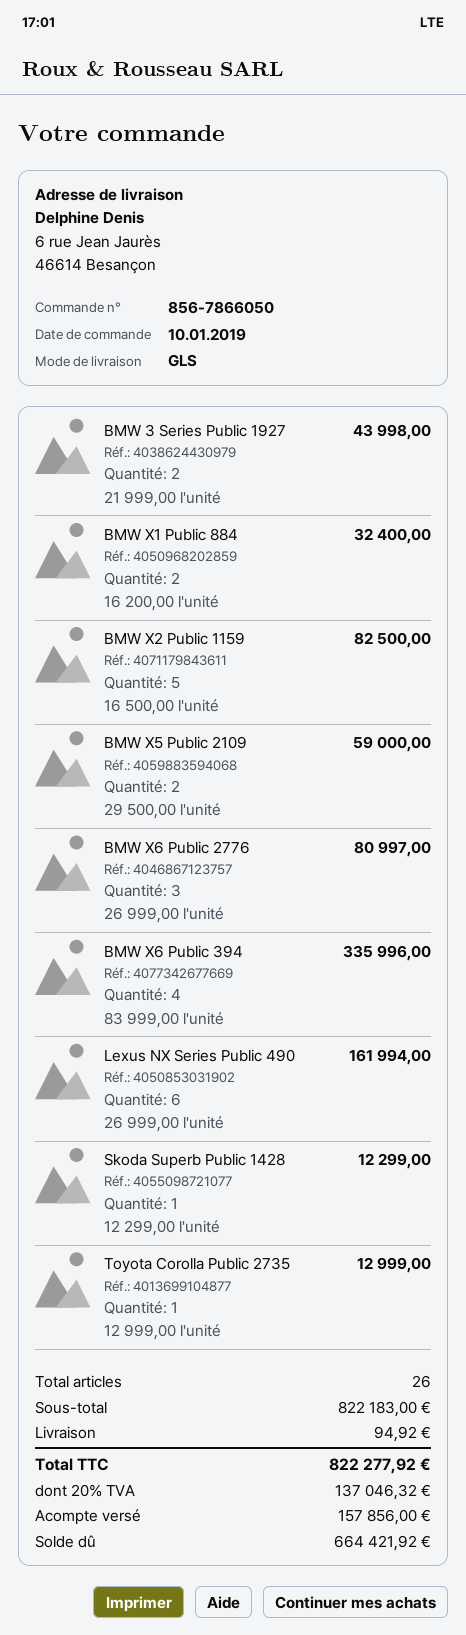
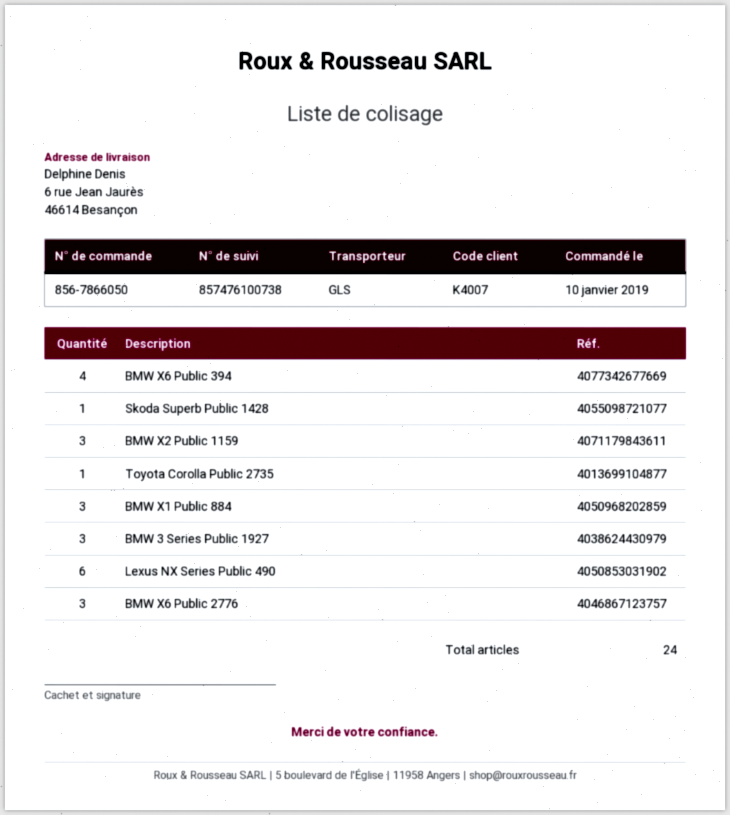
BMW 3 Series Public 1927: 2 -> 3
BMW X1 Public 884: 2 -> 3
BMW X2 Public 1159: 5 -> 3
BMW X5 Public 2109: 2 -> none
total quantity: 26 -> 24

